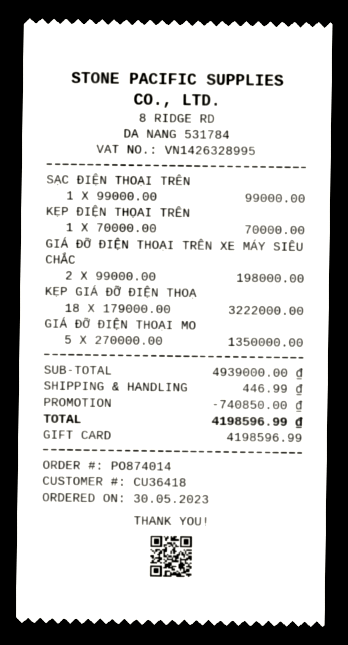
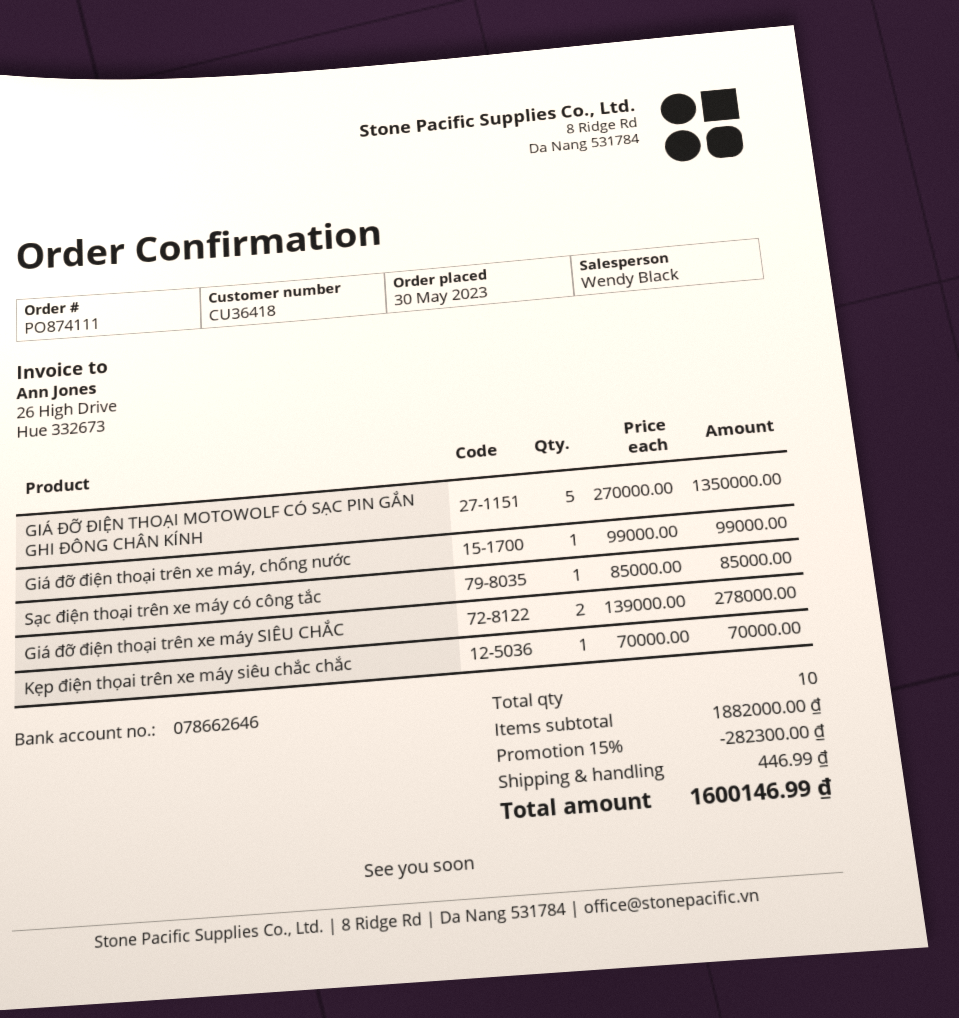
order number: PO874014 -> PO874111
SẠC ĐIỆN THOẠI TRÊN: 1 x 99000.00 = 99000.00 -> 1 x 85000.00 = 85000.00
GIÁ ĐỠ ĐIỆN THOẠI TRÊN XE MÁY SIÊU CHẮC: 2 x 99000.00 = 198000.00 -> 2 x 139000.00 = 278000.00
KẸP GIÁ ĐỠ ĐIỆN THOẠ: 18 x 179000.00 = 3222000.00 -> none
Giá đỡ điện thoại trên xe máy, chống nước: none -> 1 x 99000.00 = 99000.00
subtotal: 4939000.00 -> 1882000.00
discount: 740850.00 -> 282300.00
total: 4198596.99 -> 1600146.99

